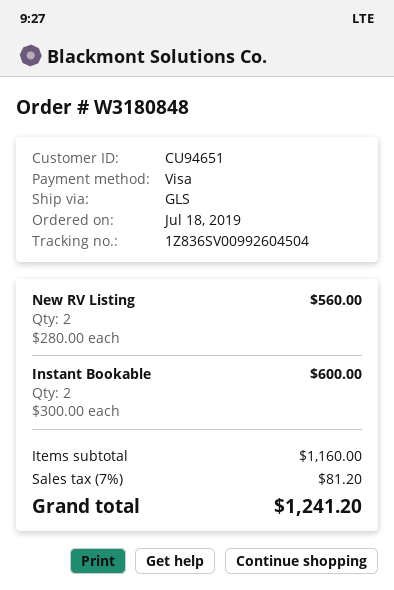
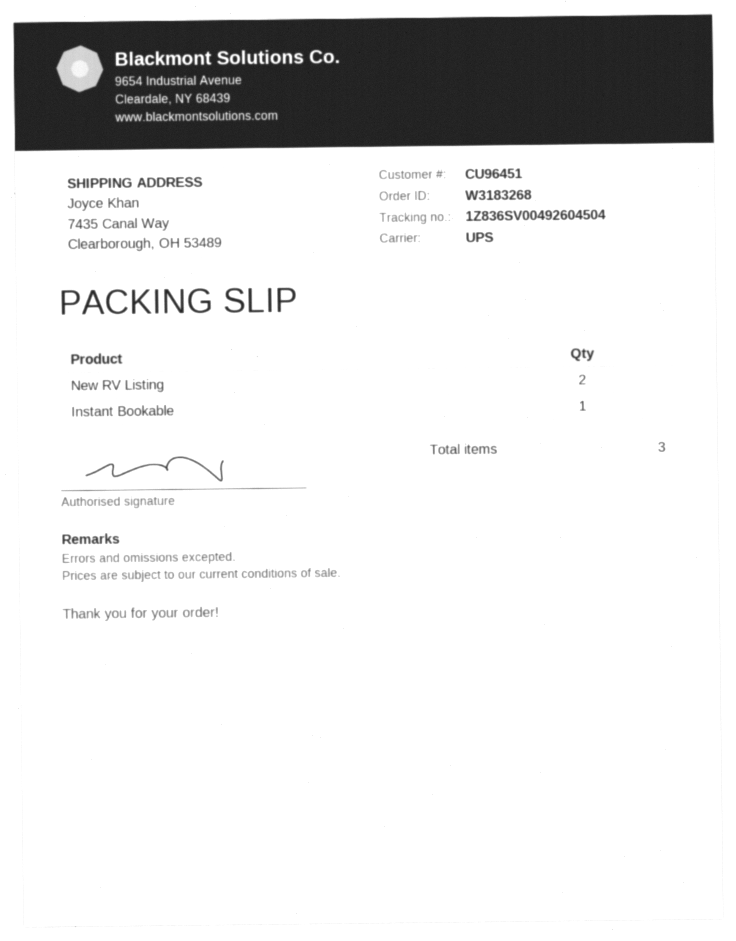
order number: W3180848 -> W3183268
customer number: CU94651 -> CU96451
shipping method: GLS -> UPS
tracking number: 1Z836SV00992604504 -> 1Z836SV00492604504
Instant Bookable: 2 -> 1

